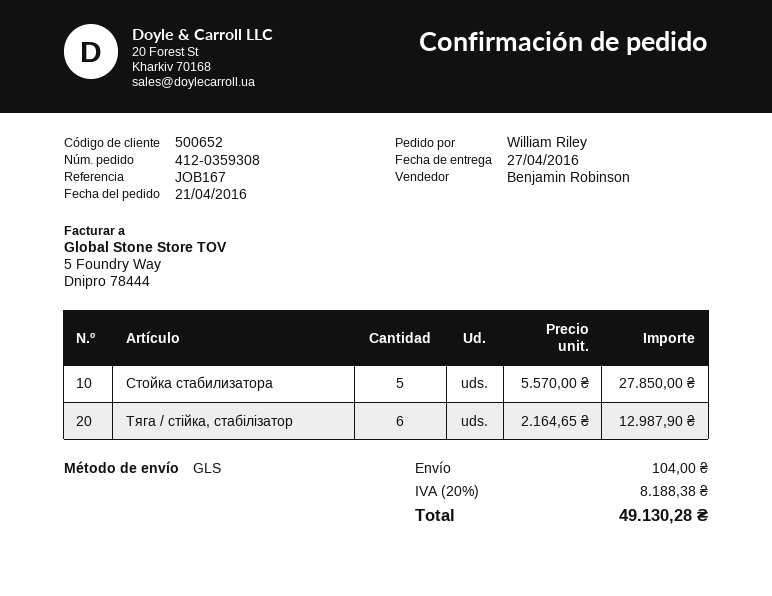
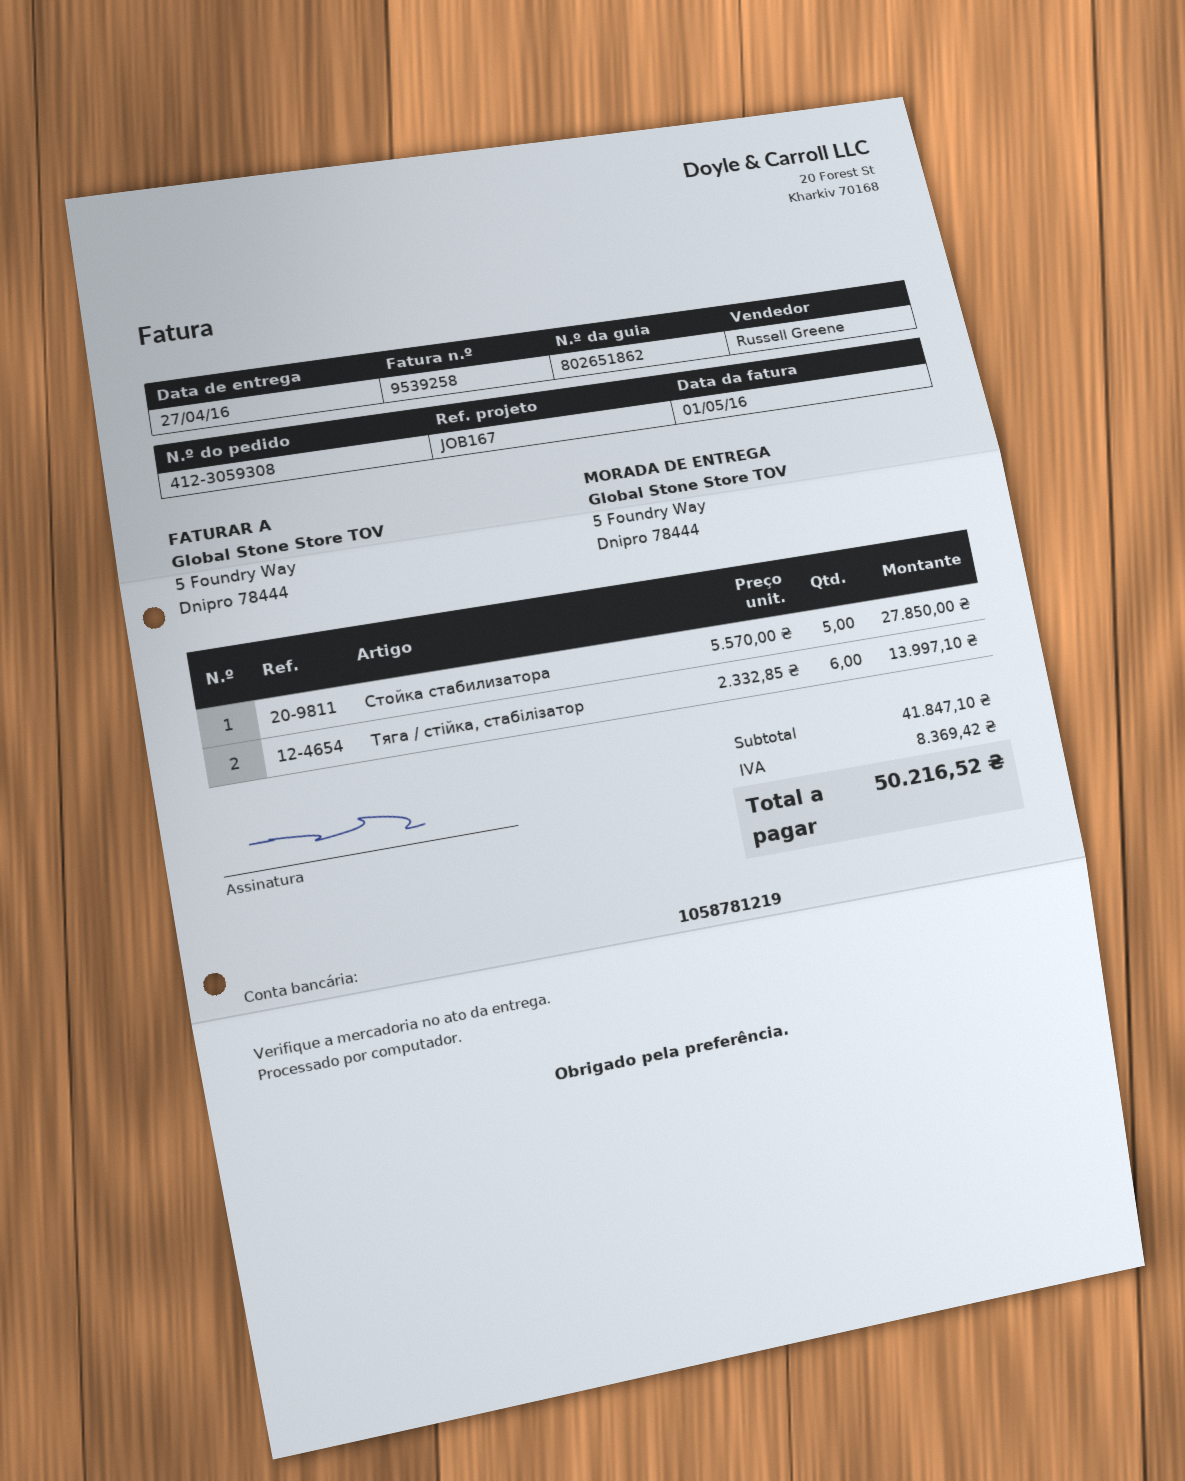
order number: 412-0359308 -> 412-3059308
sales rep: Benjamin Robinson -> Russell Greene
Тяга / стійка, стабілізатор: 6 x 2164.65 = 12987.90 -> 6 x 2332.85 = 13997.10
shipping: 104.00 -> none
tax: 8188.38 -> 8369.42
total: 49130.28 -> 50216.52

